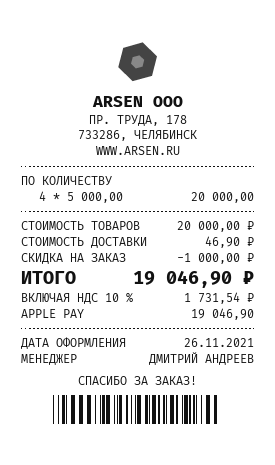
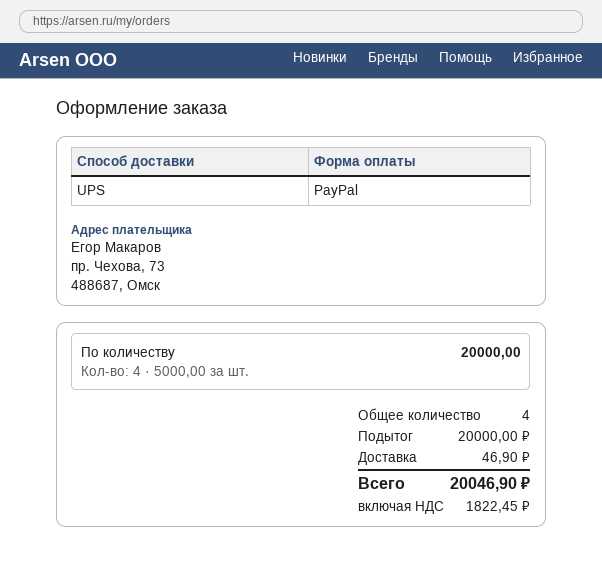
payment method: Apple Pay -> PayPal
discount: 1000.00 -> none
tax: 1731.54 -> 1822.45
total: 19046.90 -> 20046.90

